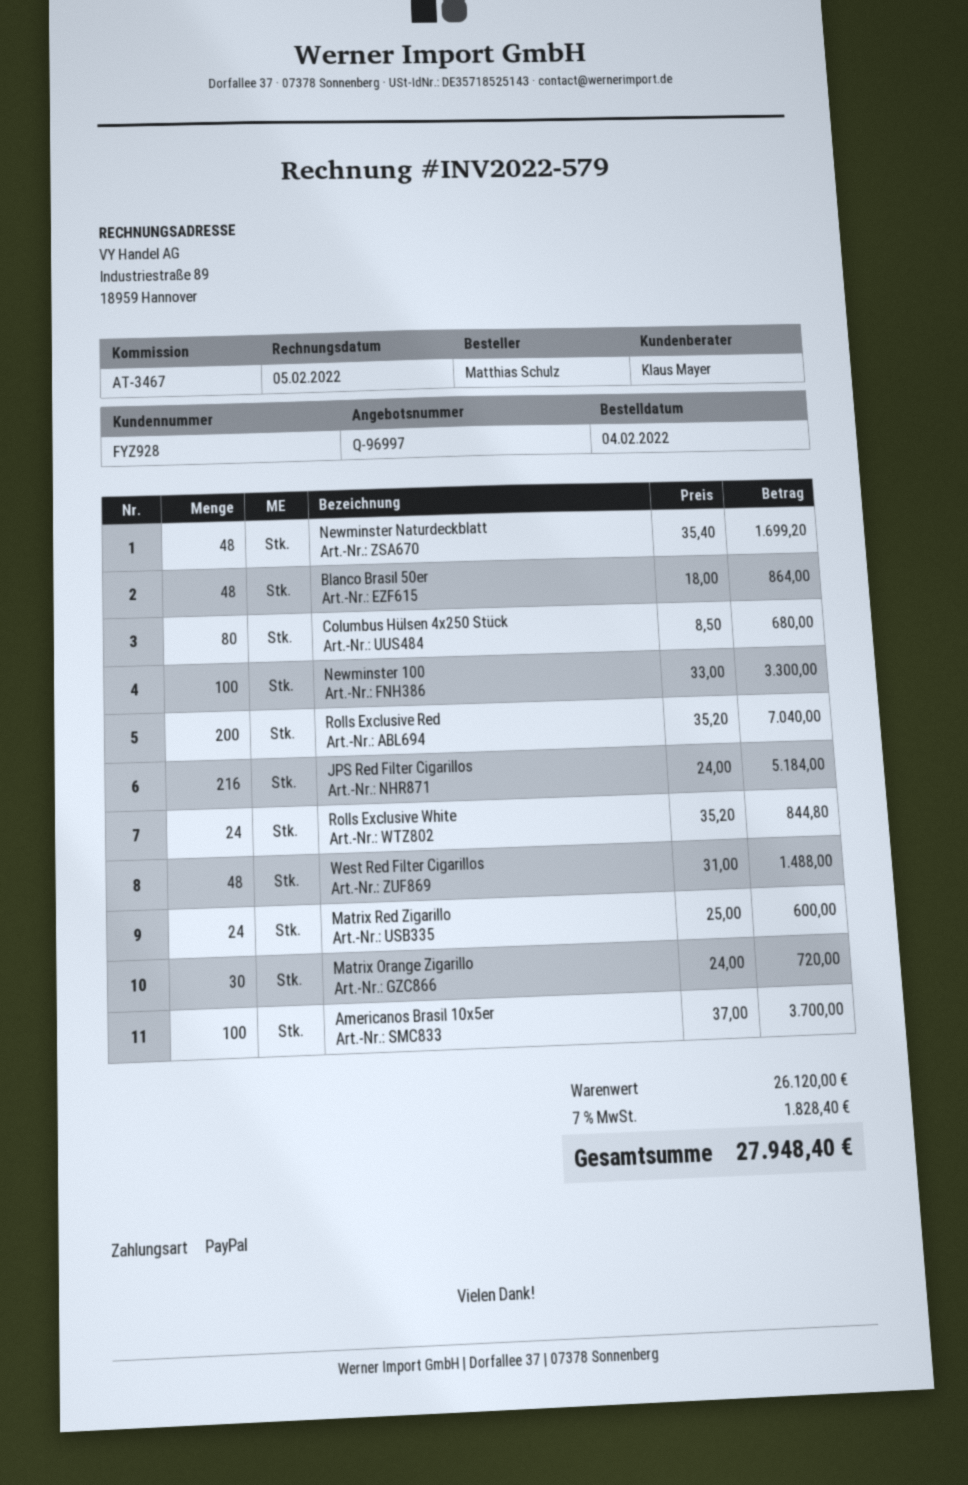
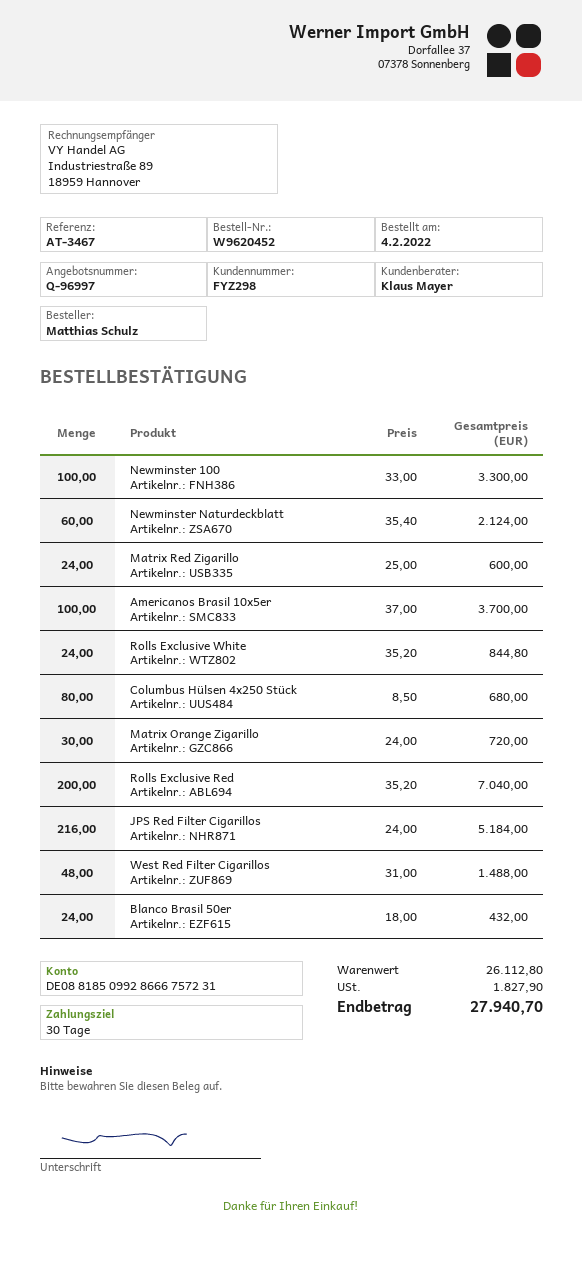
customer number: FYZ928 -> FYZ298
Newminster Naturdeckblatt: 48 x 35.40 = 1699.20 -> 60 x 35.40 = 2124.00
Blanco Brasil 50er: 48 x 18.00 = 864.00 -> 24 x 18.00 = 432.00
subtotal: 26120.00 -> 26112.80
tax: 1828.40 -> 1827.90
total: 27948.40 -> 27940.70

